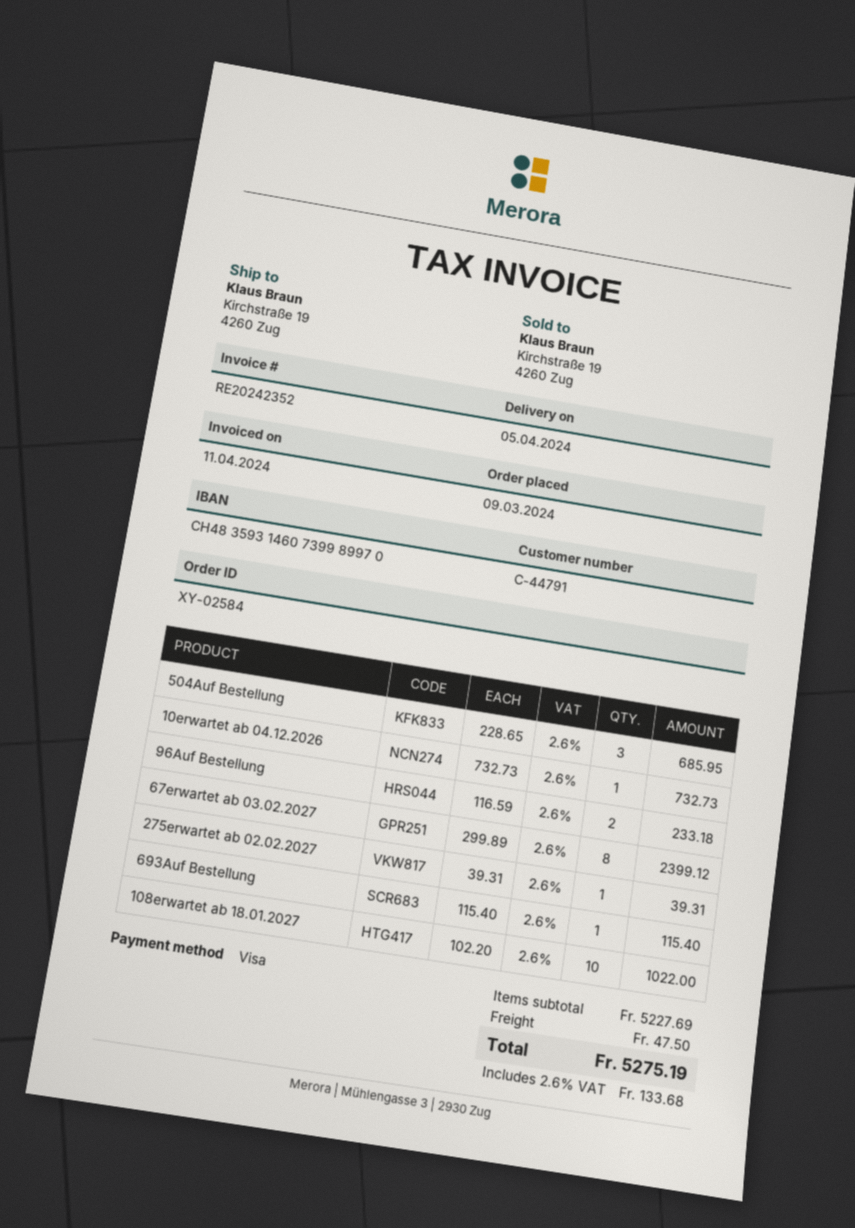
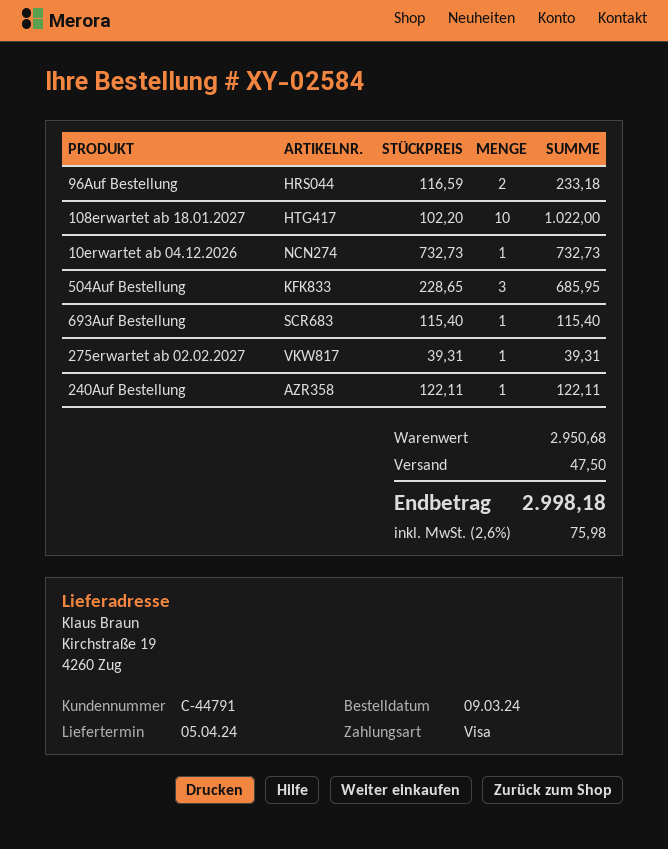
67erwartet ab 03.02.2027: 8 x 299.89 = 2399.12 -> none
240Auf Bestellung: none -> 1 x 122.11 = 122.11
subtotal: 5227.69 -> 2950.68
tax: 2.6% = 133.68 -> 2.6% = 75.98
total: 5275.19 -> 2998.18

